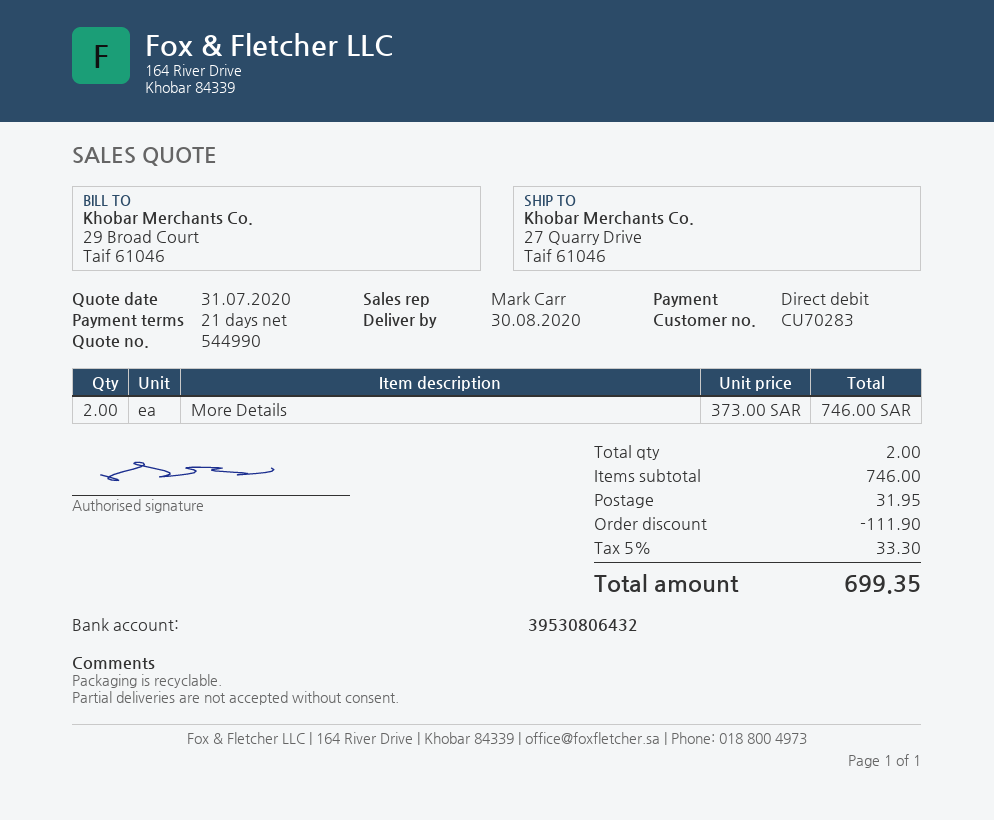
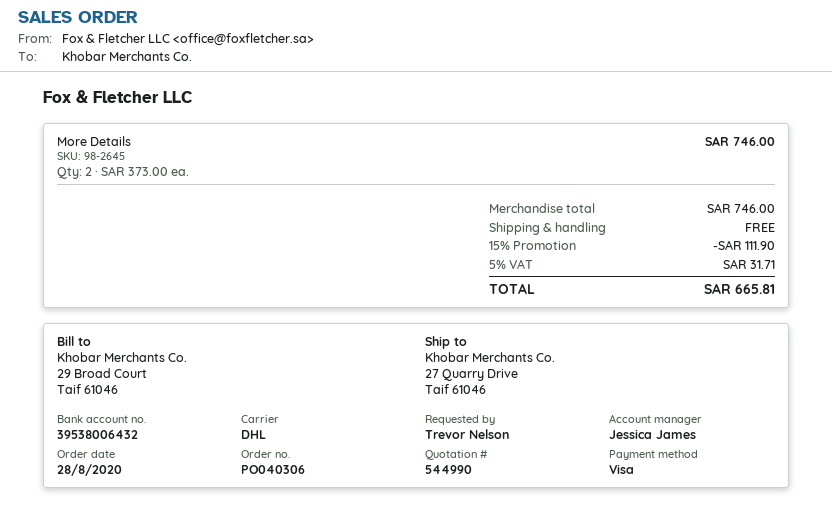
sales rep: Mark Carr -> Jessica James
payment method: direct debit -> Visa
bank account: 39530806432 -> 39538006432
shipping: 31.95 -> 0.00
tax: 5% = 33.30 -> 5% = 31.71
total: 699.35 -> 665.81

